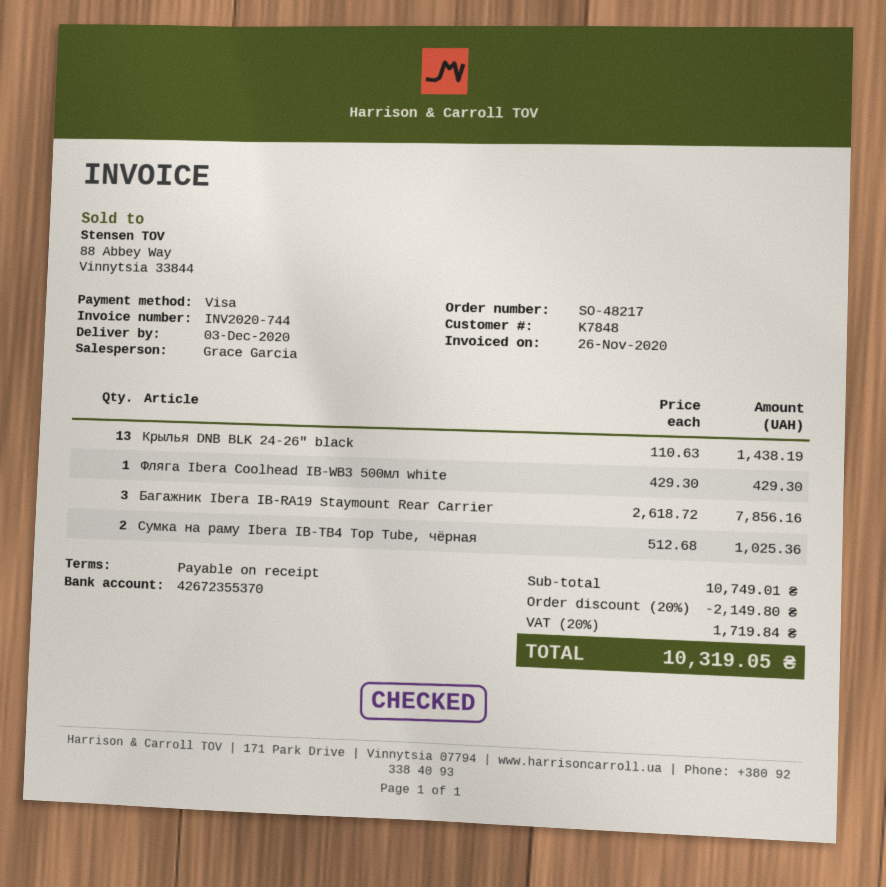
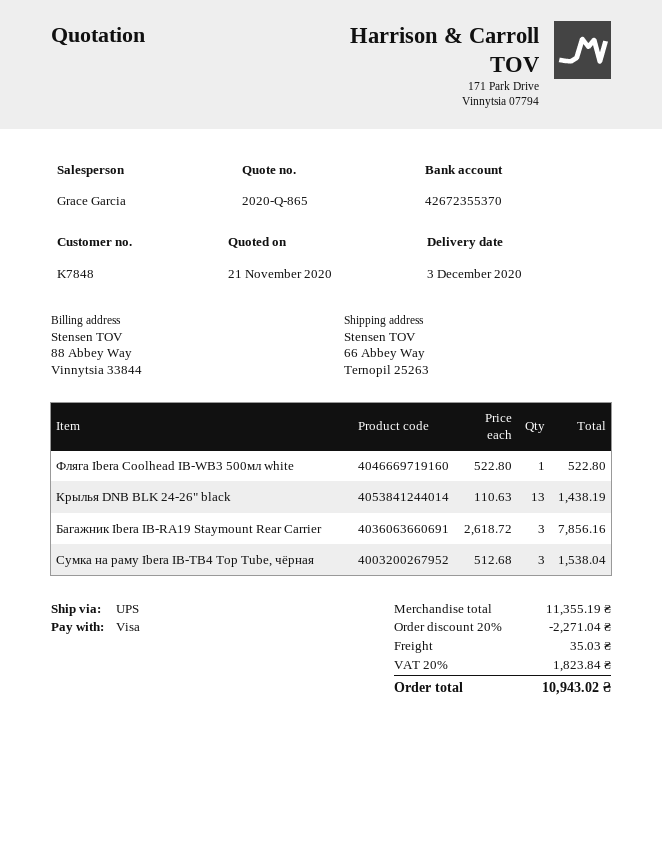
Фляга Ibera Coolhead IB-WB3 500мл white: 1 x 429.30 = 429.30 -> 1 x 522.80 = 522.80
Сумка на раму Ibera IB-TB4 Top Tube, чёрная: 2 x 512.68 = 1025.36 -> 3 x 512.68 = 1538.04
subtotal: 10749.01 -> 11355.19
discount: 20% = 2149.80 -> 20% = 2271.04
shipping: none -> 35.03
tax: 20% = 1719.84 -> 20% = 1823.84
total: 10319.05 -> 10943.02

